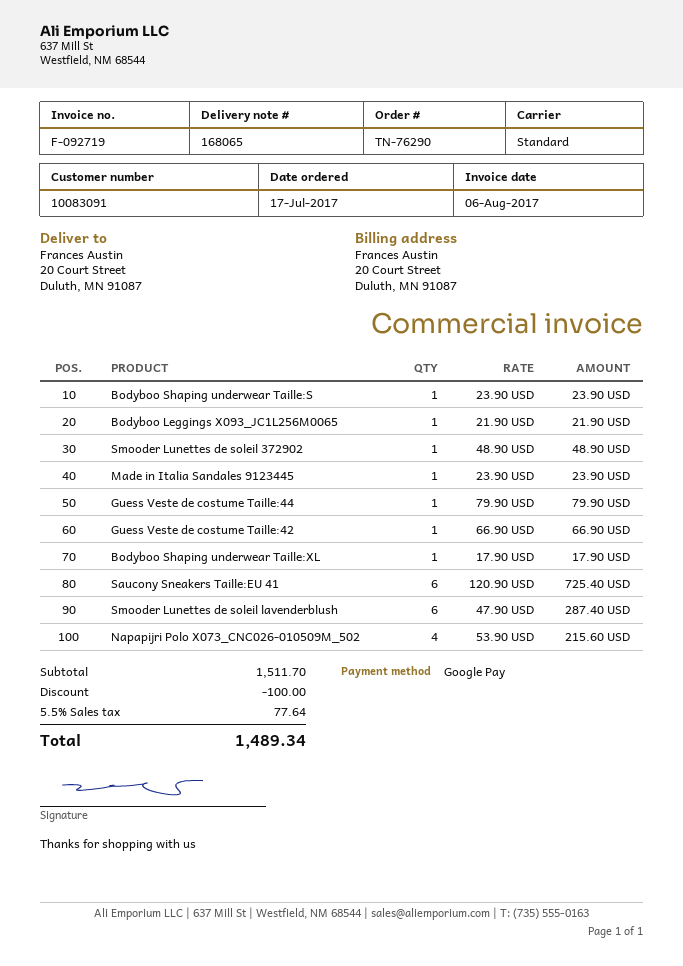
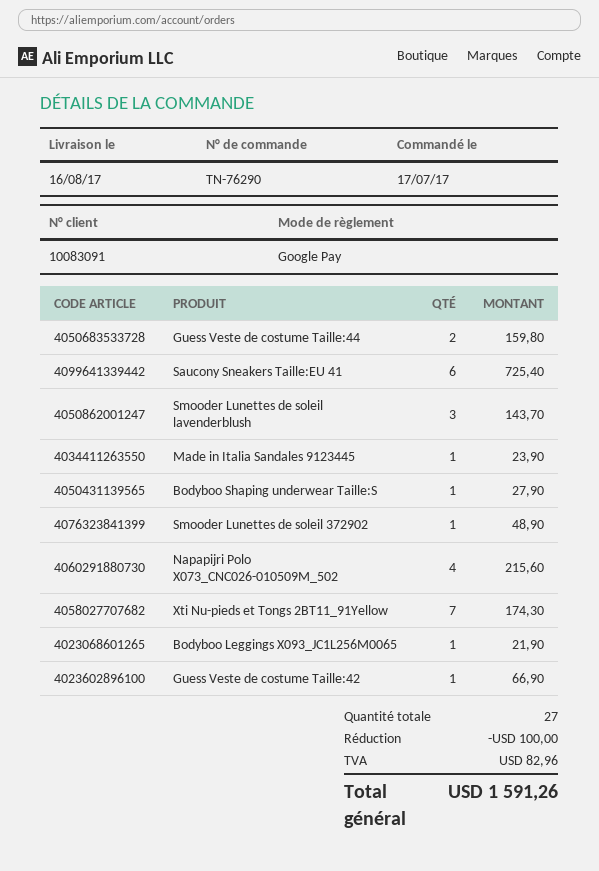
Bodyboo Shaping underwear Taille:S: 1 for 23.90 -> 1 for 27.90
Guess Veste de costume Taille:44: 1 for 79.90 -> 2 for 159.80
Bodyboo Shaping underwear Taille:XL: 1 for 17.90 -> none
Smooder Lunettes de soleil lavenderblush: 6 for 287.40 -> 3 for 143.70
Xti Nu-pieds et Tongs 2BT11_91Yellow: none -> 7 for 174.30
tax: 77.64 -> 82.96
total: 1489.34 -> 1591.26

